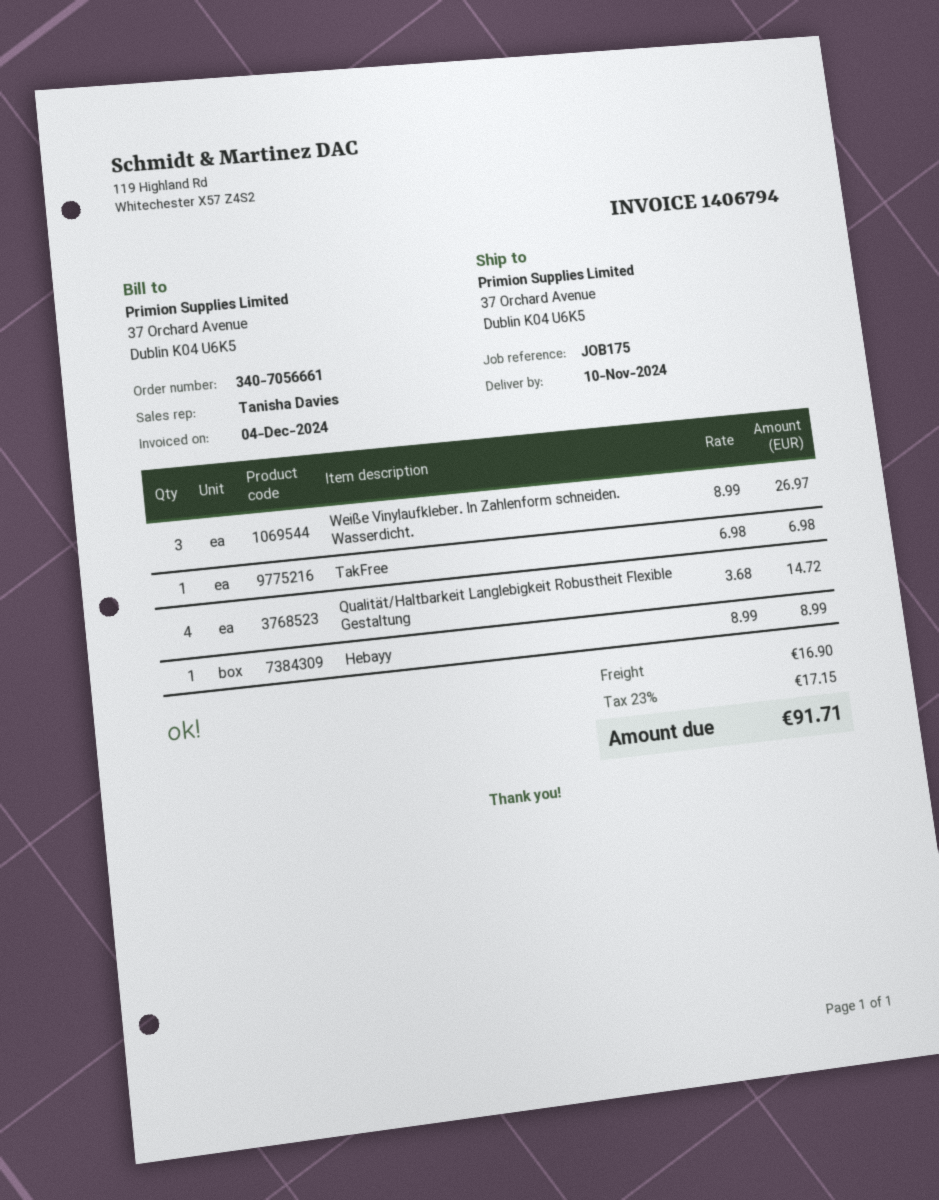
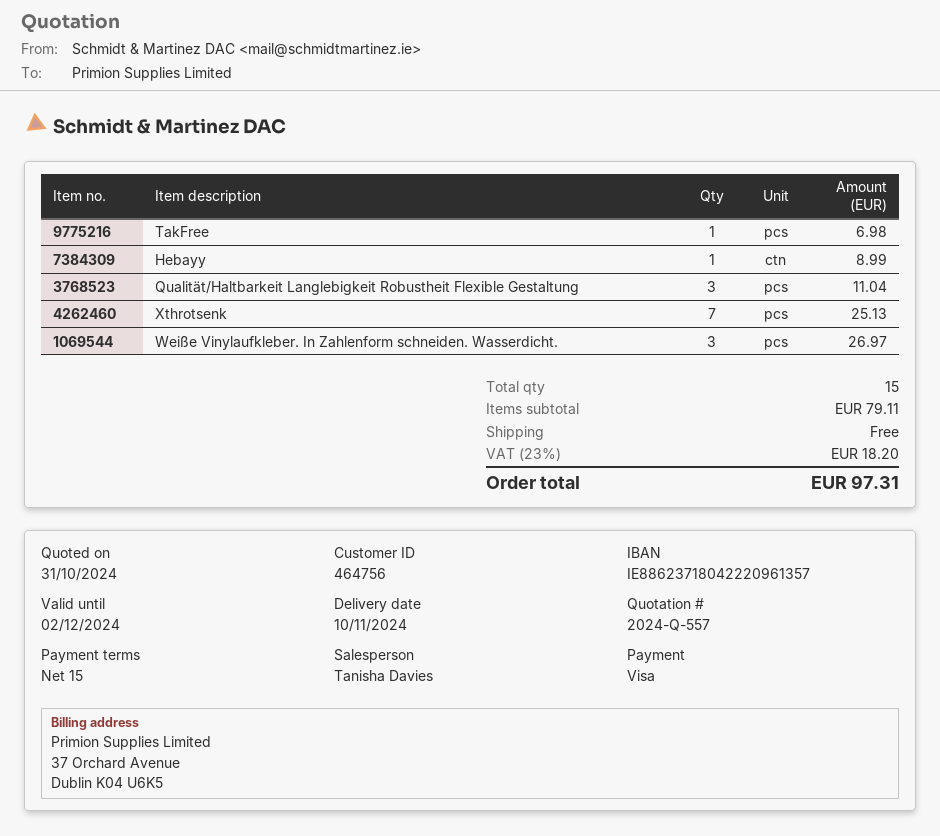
Qualität/Haltbarkeit Langlebigkeit Robustheit Flexible Gestaltung: 4 for 14.72 -> 3 for 11.04
Xthrotsenk: none -> 7 for 25.13
shipping: 16.90 -> 0.00
tax: 23% = 17.15 -> 23% = 18.20
total: 91.71 -> 97.31

